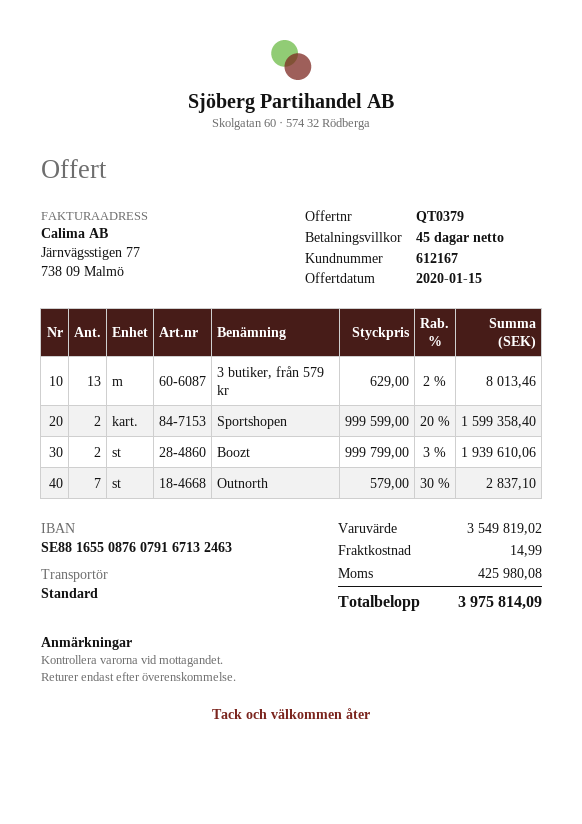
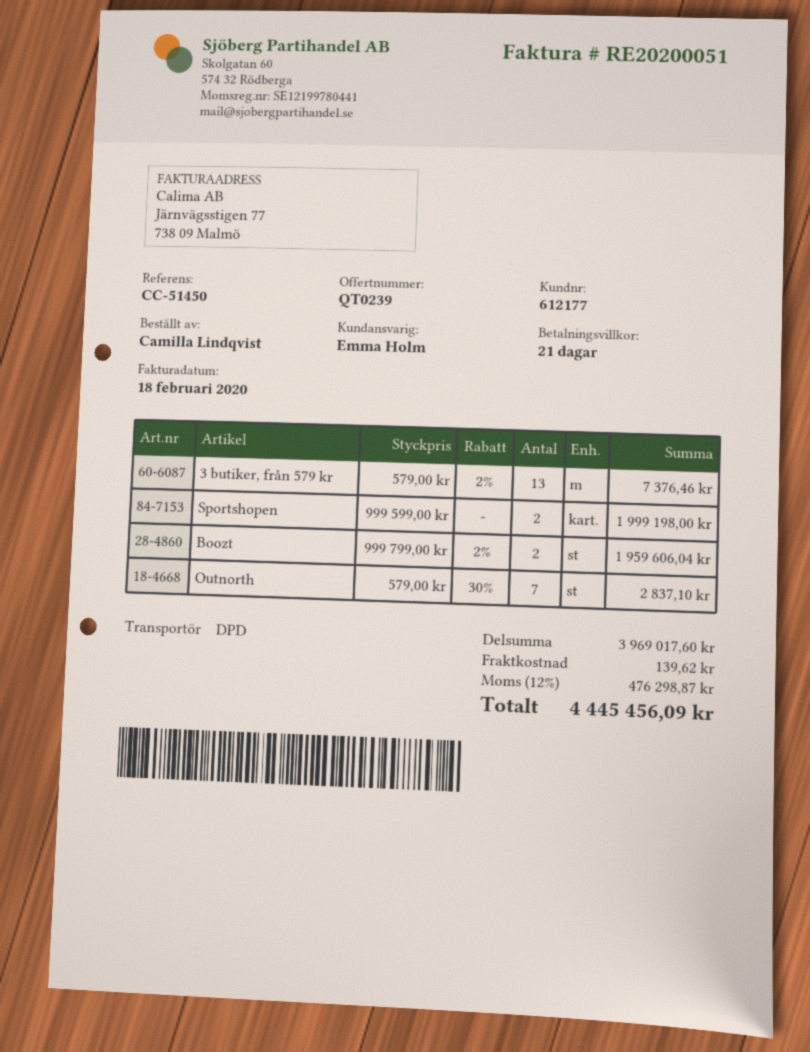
quote number: QT0379 -> QT0239
payment terms: 45 days -> 21 days
customer number: 612167 -> 612177
shipping method: standard -> DPD
3 butiker, från 579 kr: 13 x 629.00 - 2% = 8013.46 -> 13 x 579.00 - 2% = 7376.46
Sportshopen: 2 x 999599.00 - 20% = 1599358.40 -> 2 x 999599.00 = 1999198.00
Boozt: 2 x 999799.00 - 3% = 1939610.06 -> 2 x 999799.00 - 2% = 1959606.04
subtotal: 3549819.02 -> 3969017.60
shipping: 14.99 -> 139.62
tax: 425980.08 -> 476298.87
total: 3975814.09 -> 4445456.09

